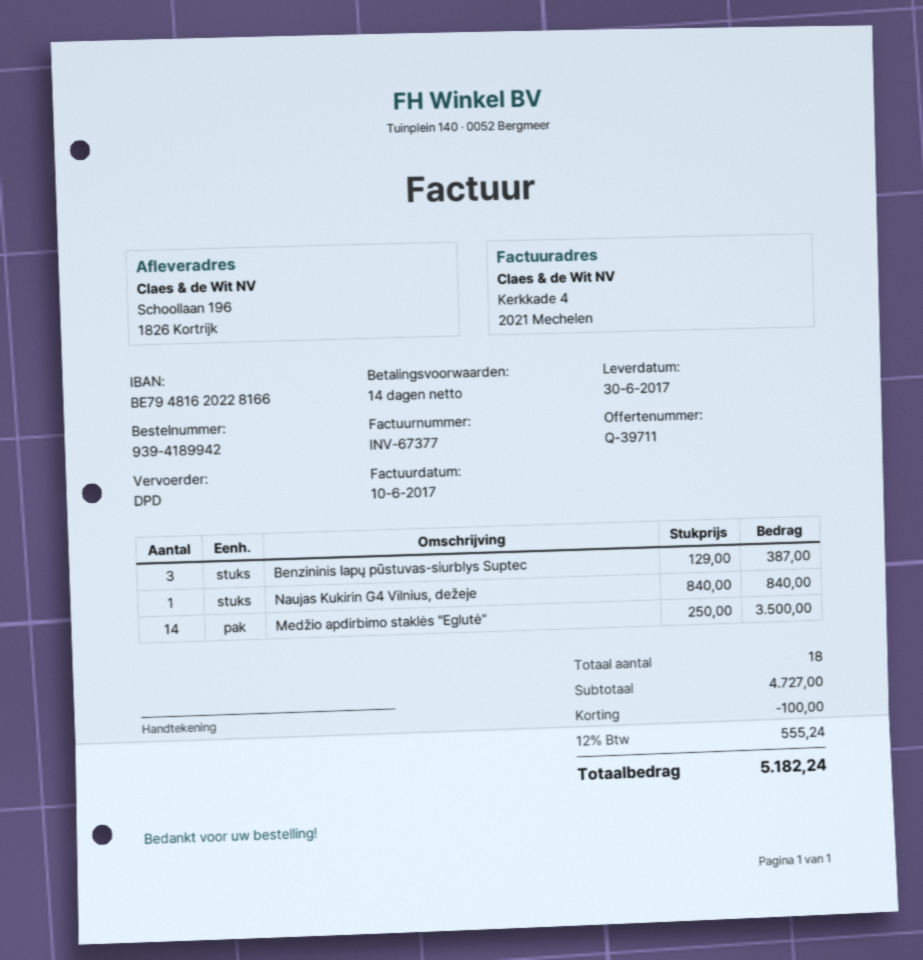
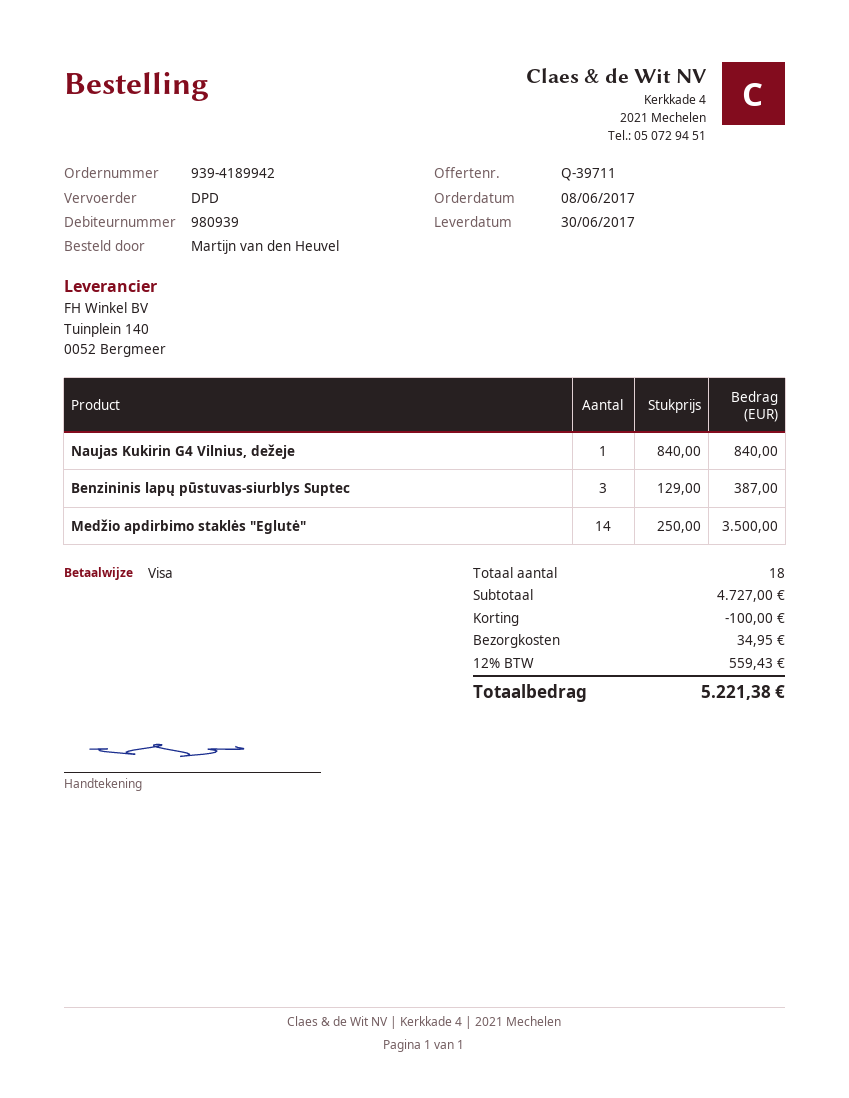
shipping: none -> 34.95
tax: 12% = 555.24 -> 12% = 559.43
total: 5182.24 -> 5221.38

